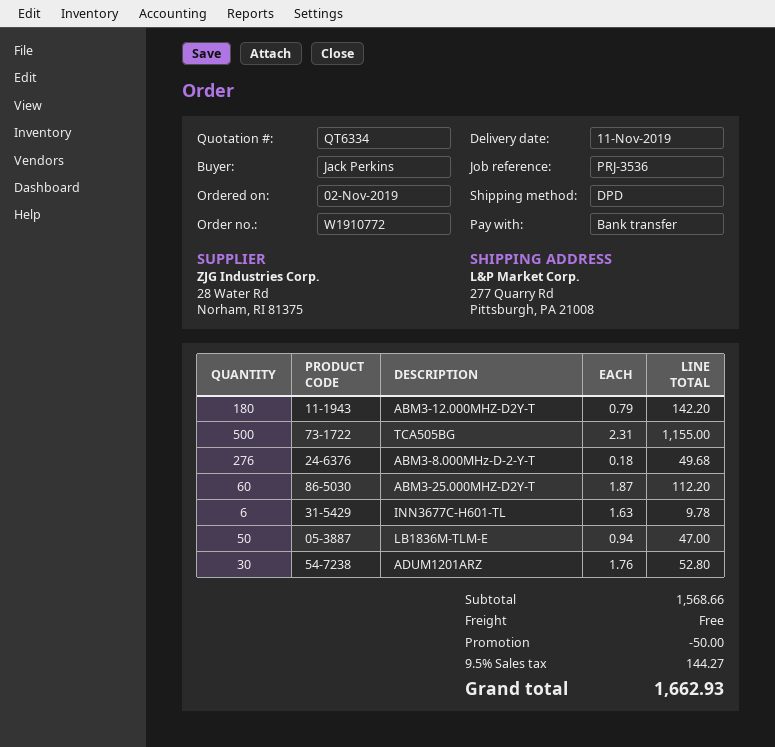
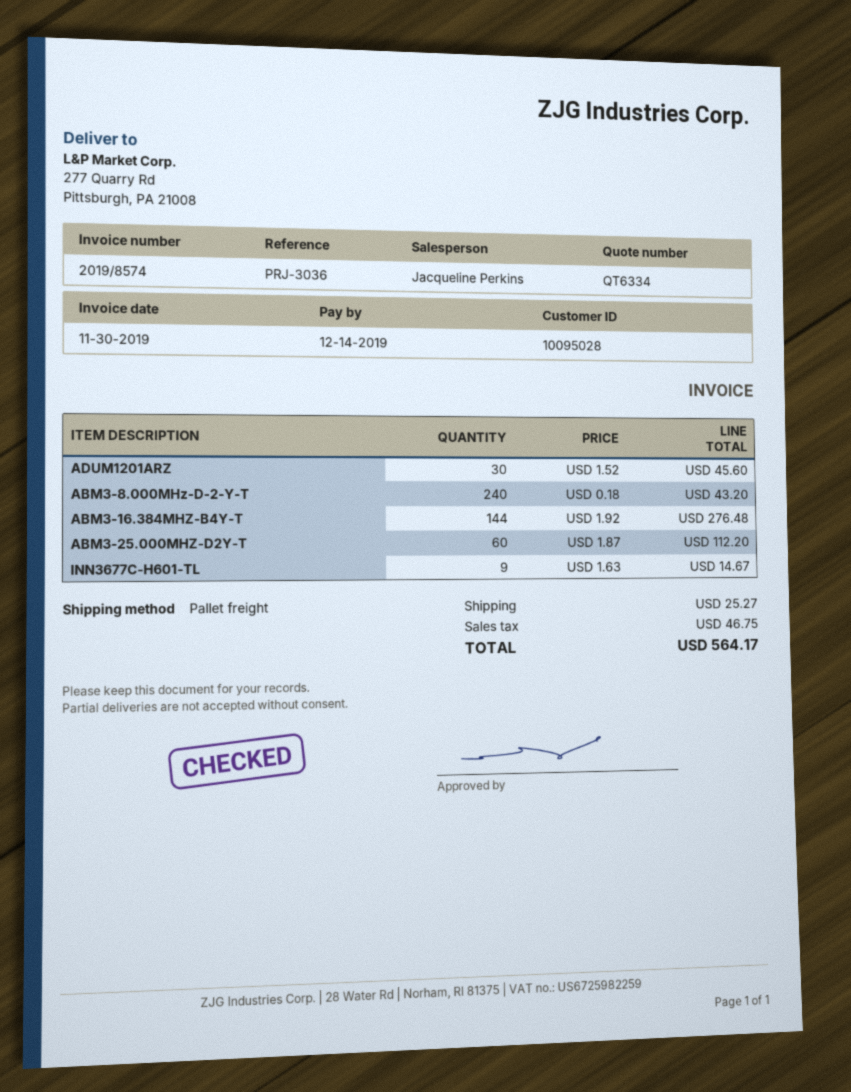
reference: PRJ-3536 -> PRJ-3036
shipping method: DPD -> pallet freight
ABM3-12.000MHZ-D2Y-T: 180 x 0.79 = 142.20 -> none
TCA505BG: 500 x 2.31 = 1155.00 -> none
ABM3-8.000MHz-D-2-Y-T: 276 x 0.18 = 49.68 -> 240 x 0.18 = 43.20
INN3677C-H601-TL: 6 x 1.63 = 9.78 -> 9 x 1.63 = 14.67
LB1836M-TLM-E: 50 x 0.94 = 47.00 -> none
ADUM1201ARZ: 30 x 1.76 = 52.80 -> 30 x 1.52 = 45.60
ABM3-16.384MHZ-B4Y-T: none -> 144 x 1.92 = 276.48
discount: 50.00 -> none
shipping: 0.00 -> 25.27
tax: 144.27 -> 46.75
total: 1662.93 -> 564.17

